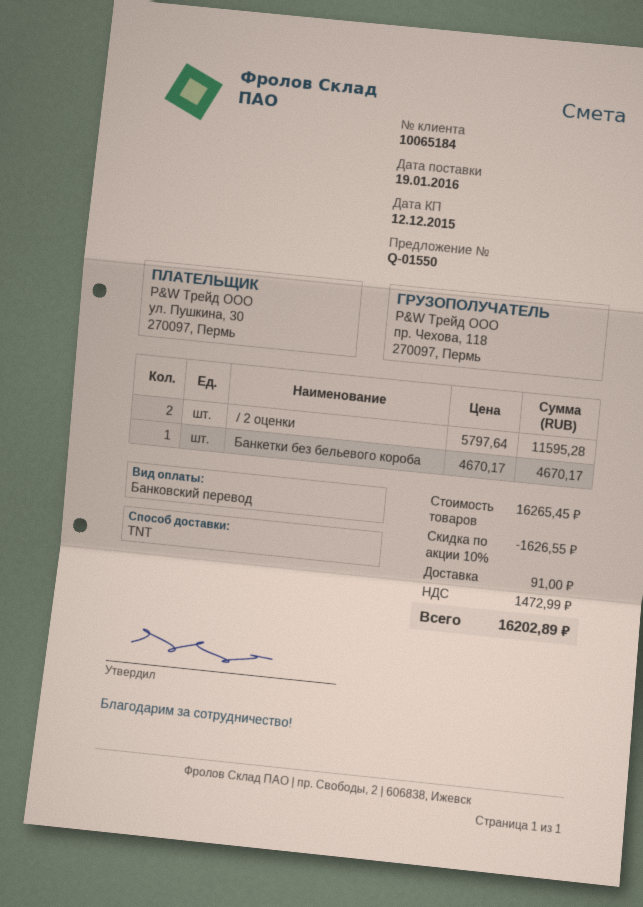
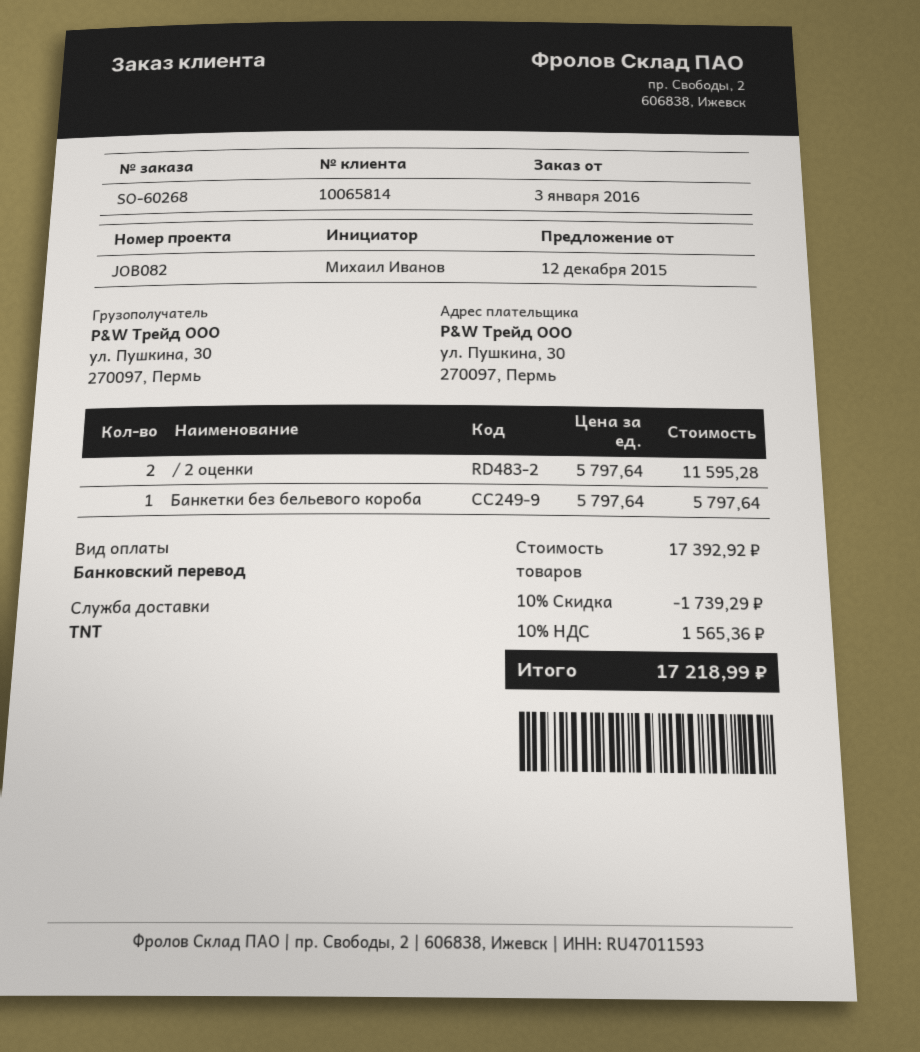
customer number: 10065184 -> 10065814
ship to: пр. Чехова, 118, 270097, Пермь -> ул. Пушкина, 30, 270097, Пермь
Банкетки без бельевого короба: 1 x 4670.17 = 4670.17 -> 1 x 5797.64 = 5797.64
subtotal: 16265.45 -> 17392.92
discount: 10% = 1626.55 -> 10% = 1739.29
shipping: 91.00 -> none
tax: 1472.99 -> 1565.36
total: 16202.89 -> 17218.99

